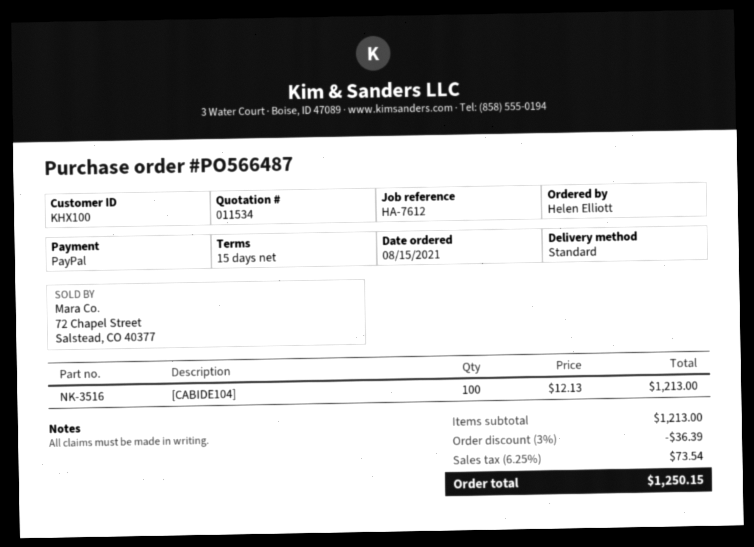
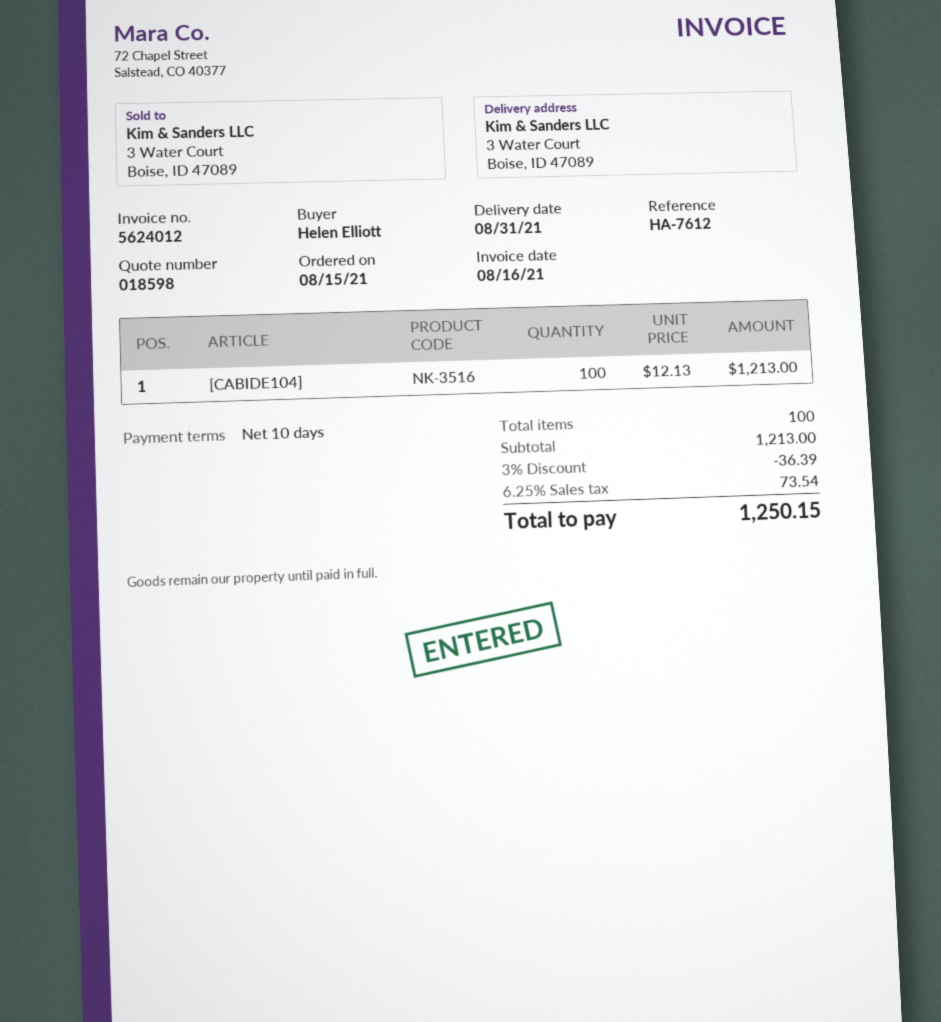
quote number: 011534 -> 018598
payment terms: 15 days -> 10 days

